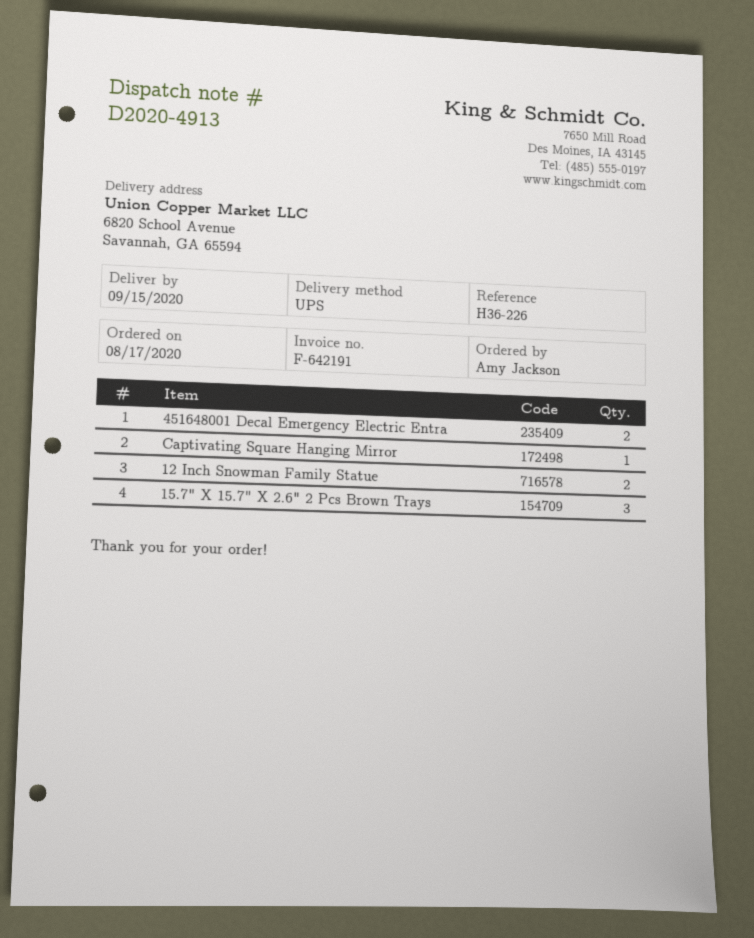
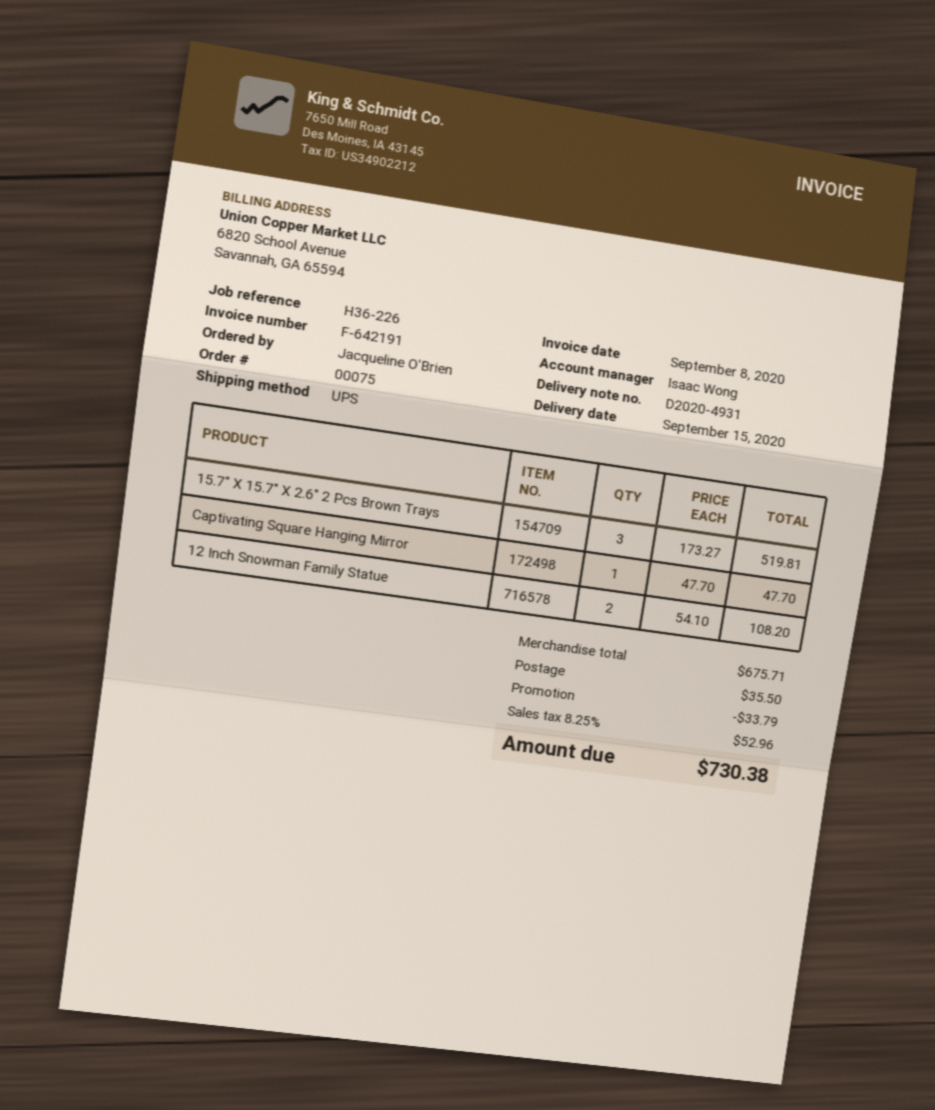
delivery note number: D2020-4913 -> D2020-4931
ordered by: Amy Jackson -> Jacqueline O'Brien
451648001 Decal Emergency Electric Entra: 2 -> none

